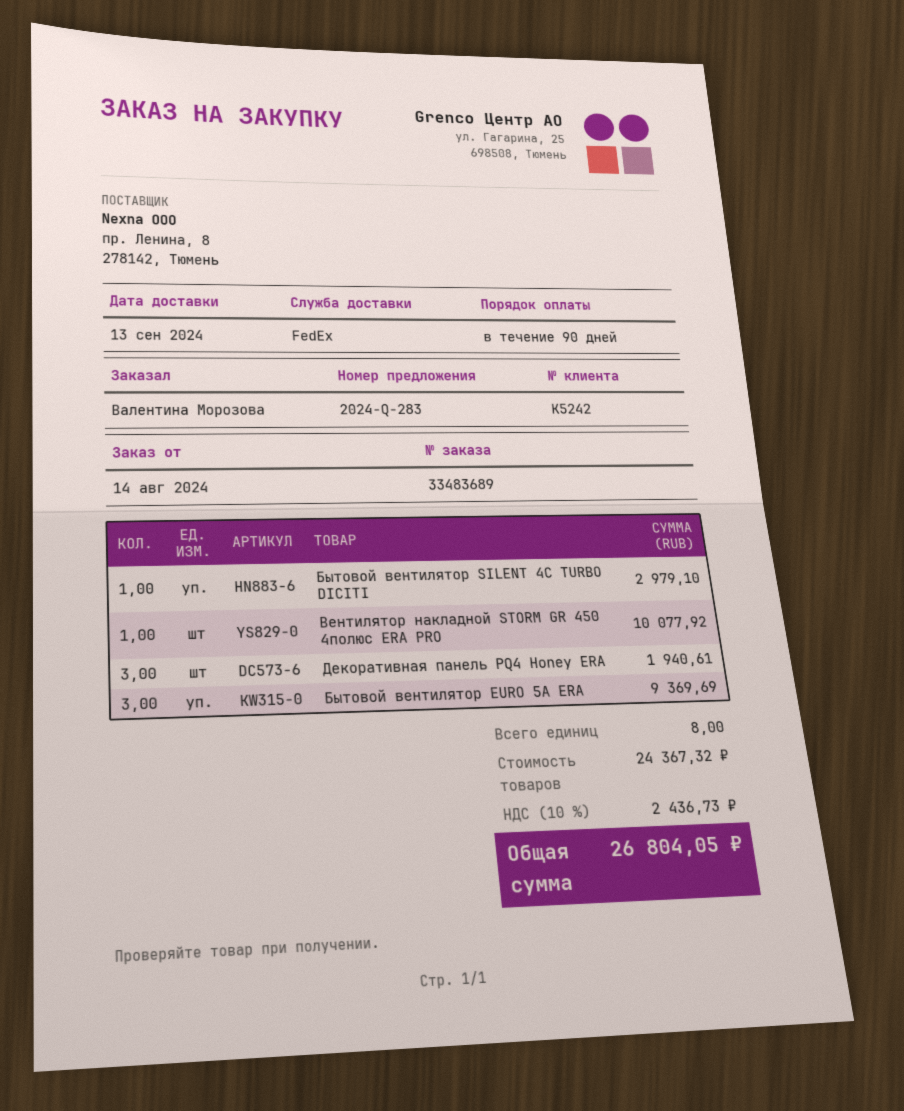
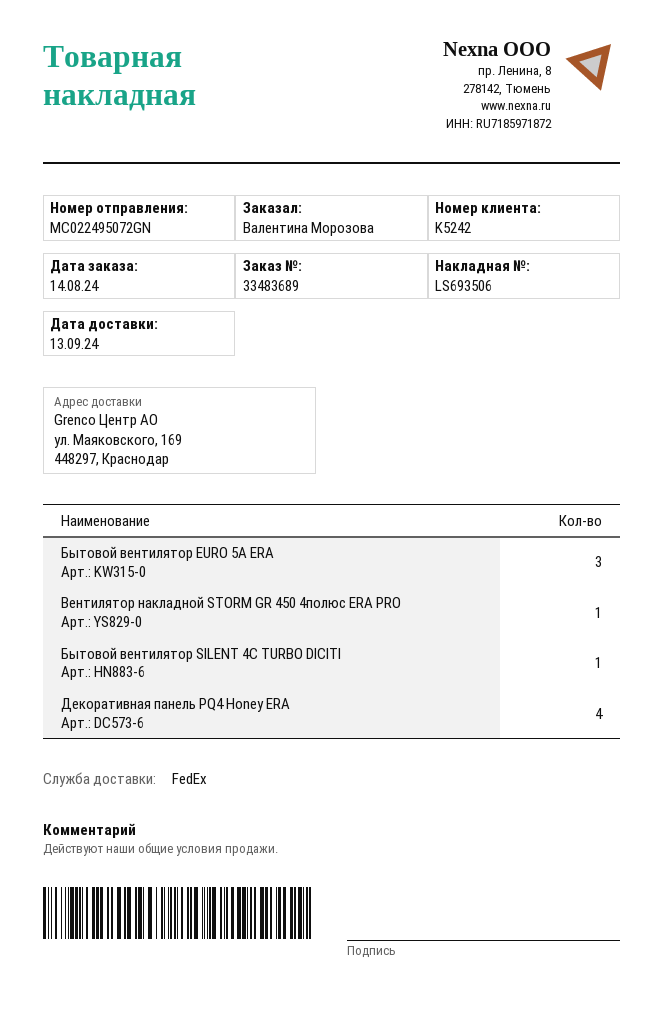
Декоративная панель PQ4 Honey ERA: 3 -> 4

